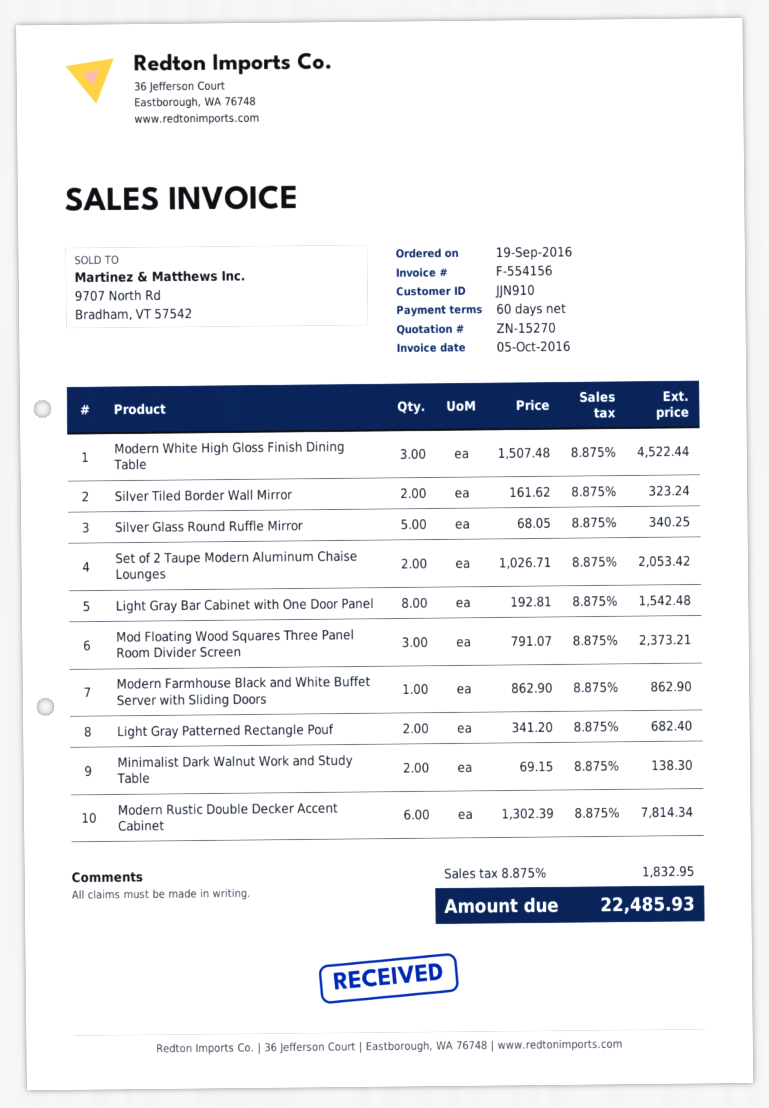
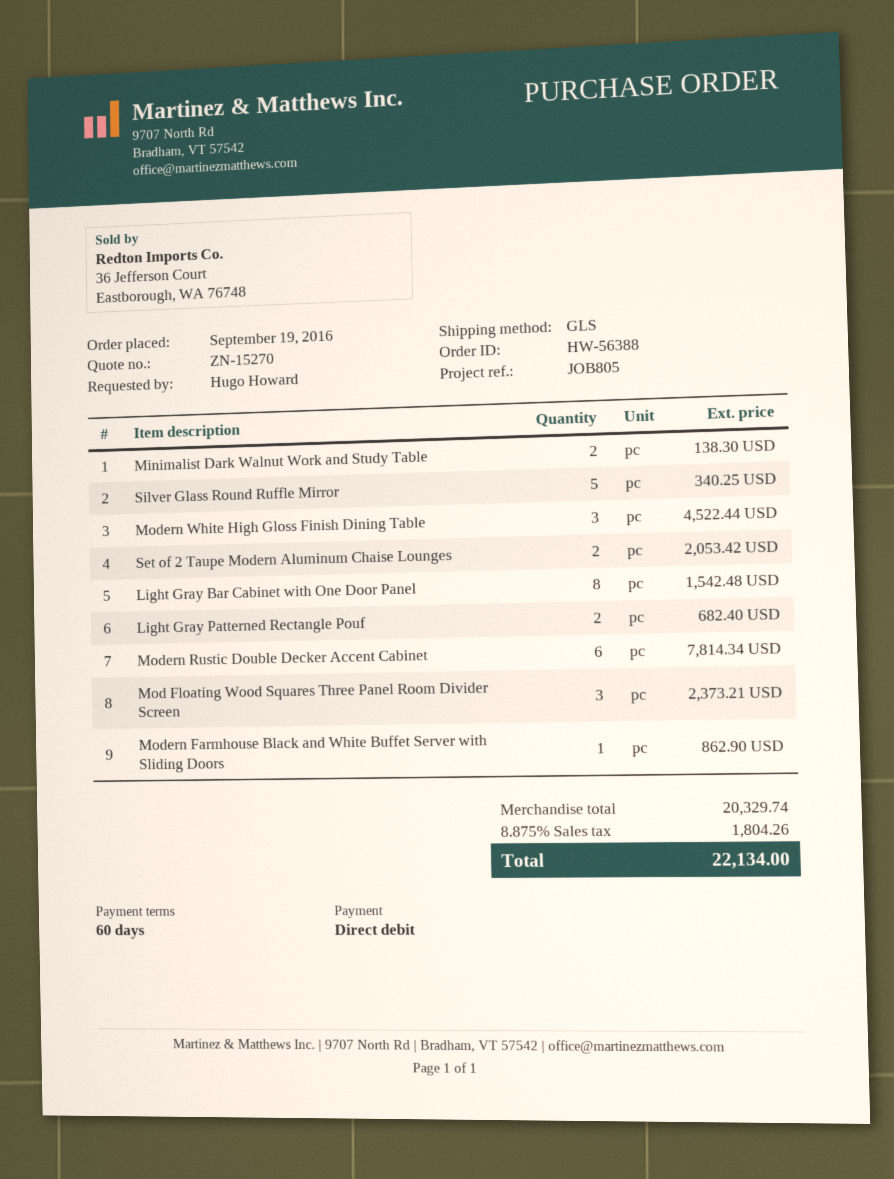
Silver Tiled Border Wall Mirror: 2 for 323.24 -> none
tax: 8.875% = 1832.95 -> 8.875% = 1804.26
total: 22485.93 -> 22134.00

